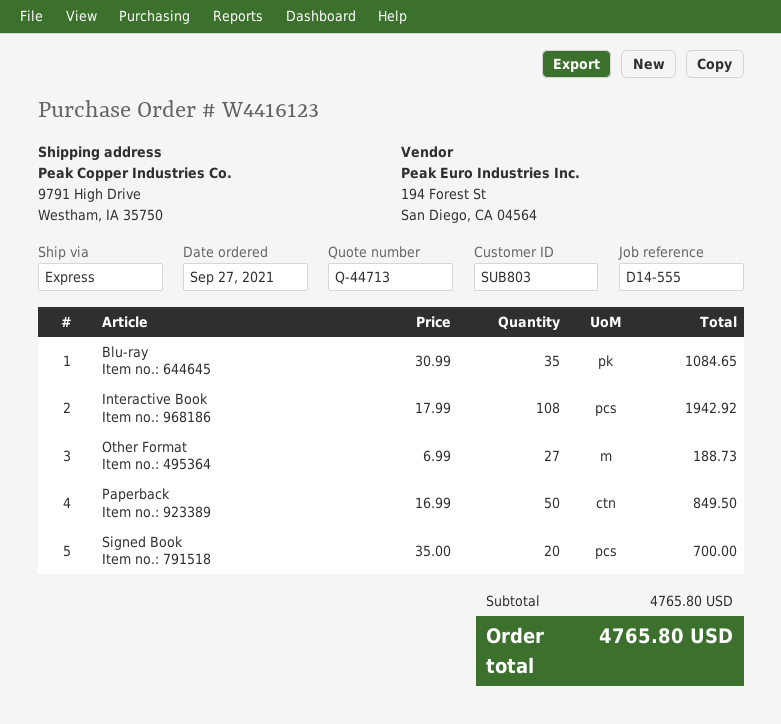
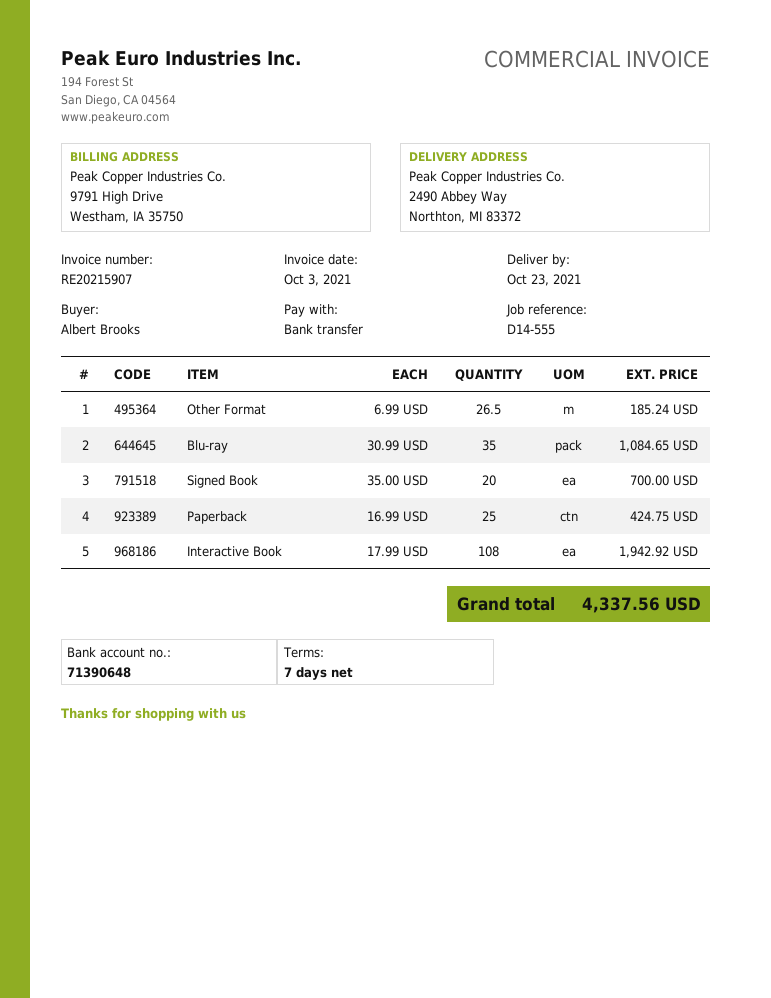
ship to: 9791 High Drive, Westham, IA 35750 -> 2490 Abbey Way, Northton, MI 83372
Other Format: 27 x 6.99 = 188.73 -> 26.5 x 6.99 = 185.24
Paperback: 50 x 16.99 = 849.50 -> 25 x 16.99 = 424.75
total: 4765.80 -> 4337.56

